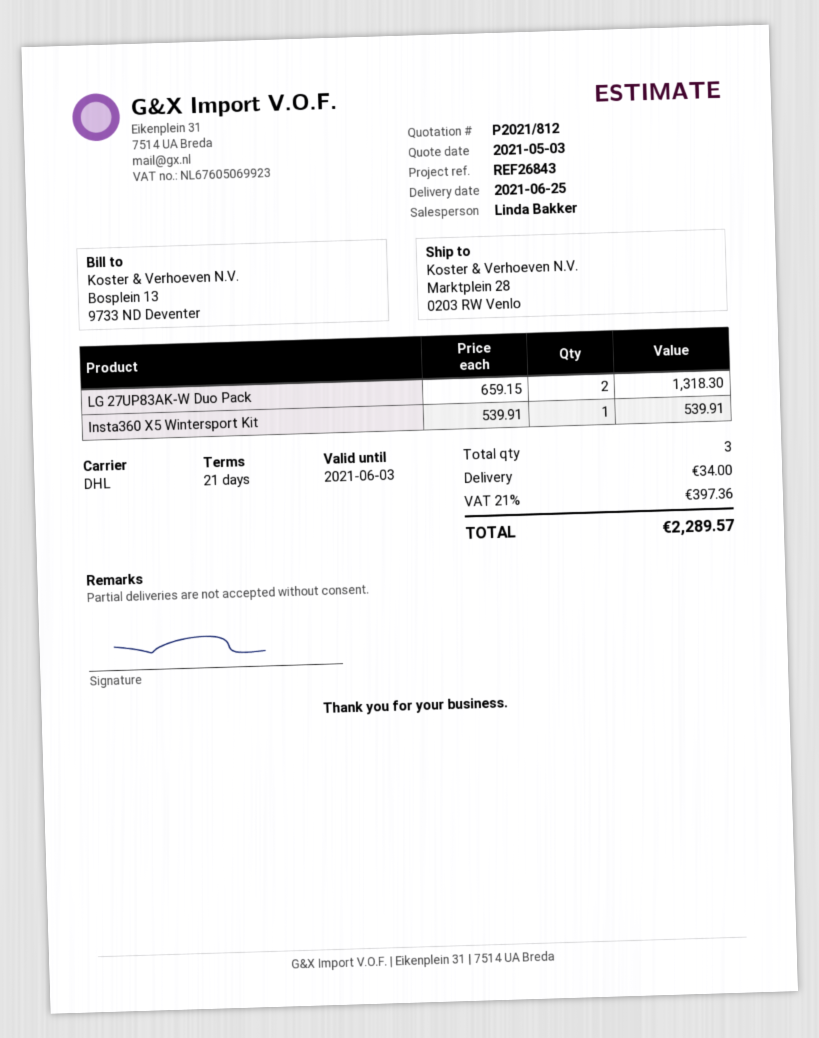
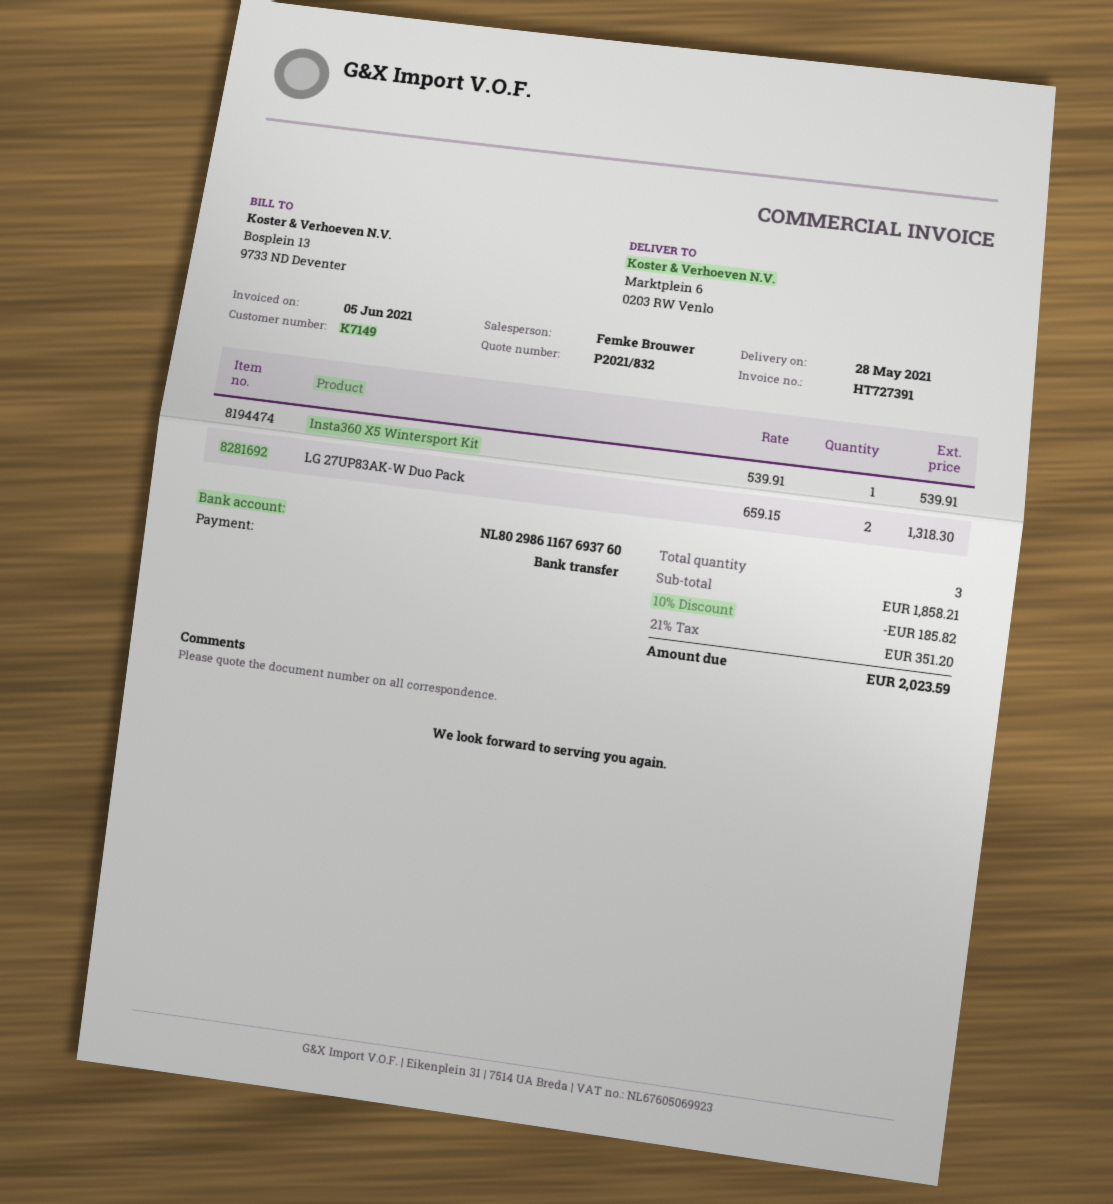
quote number: P2021/812 -> P2021/832
delivery date: 2021-06-25 -> 2021-05-28
sales rep: Linda Bakker -> Femke Brouwer
ship to: Marktplein 28, 0203 RW Venlo -> Marktplein 6, 0203 RW Venlo
discount: none -> 10% = 185.82
shipping: 34.00 -> none
tax: 21% = 397.36 -> 21% = 351.20
total: 2289.57 -> 2023.59

